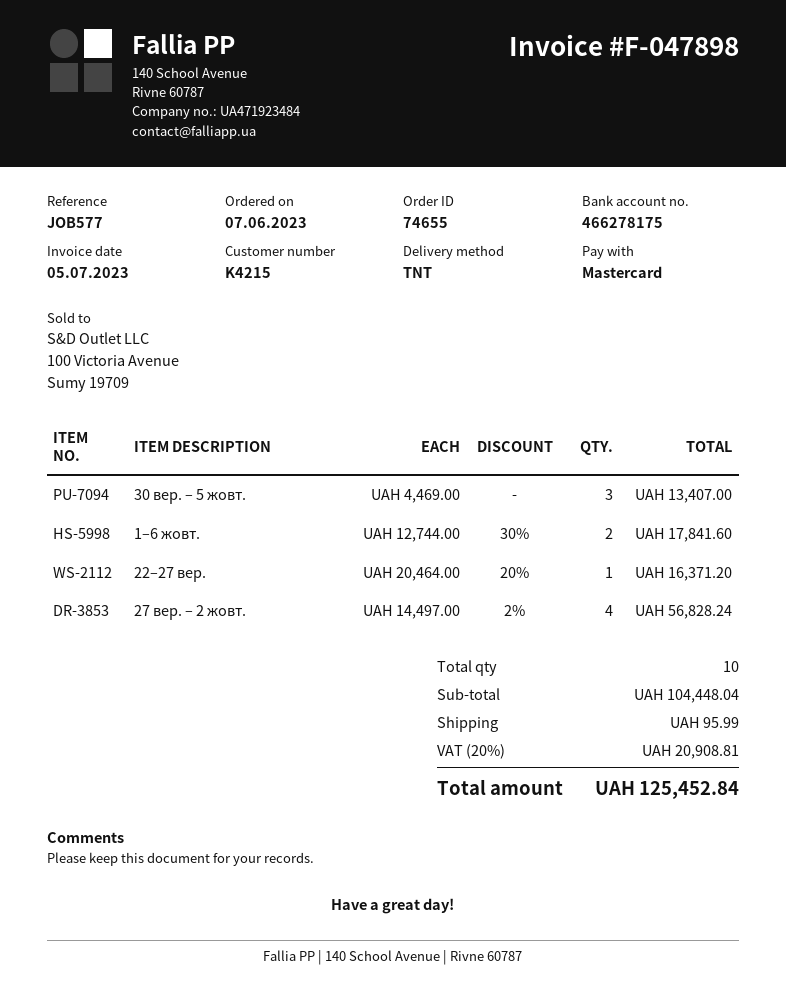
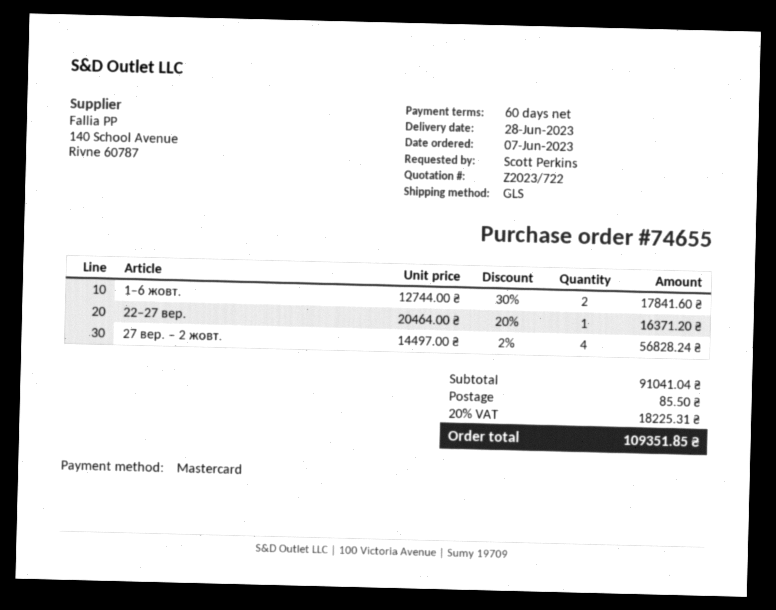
shipping method: TNT -> GLS
30 вер. – 5 жовт.: 3 x 4469.00 = 13407.00 -> none
subtotal: 104448.04 -> 91041.04
shipping: 95.99 -> 85.50
tax: 20% = 20908.81 -> 20% = 18225.31
total: 125452.84 -> 109351.85

